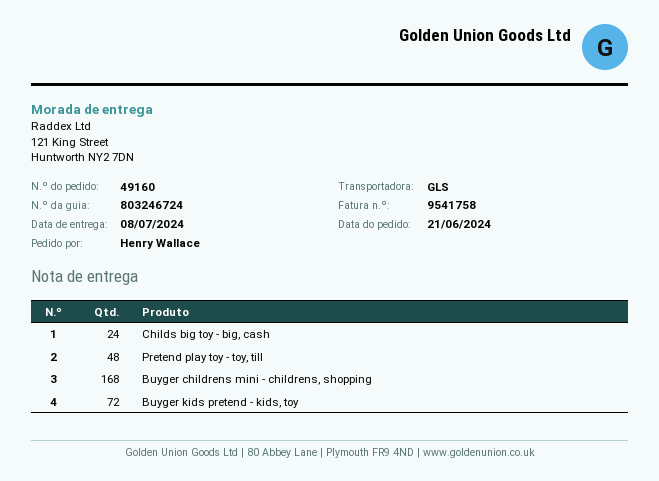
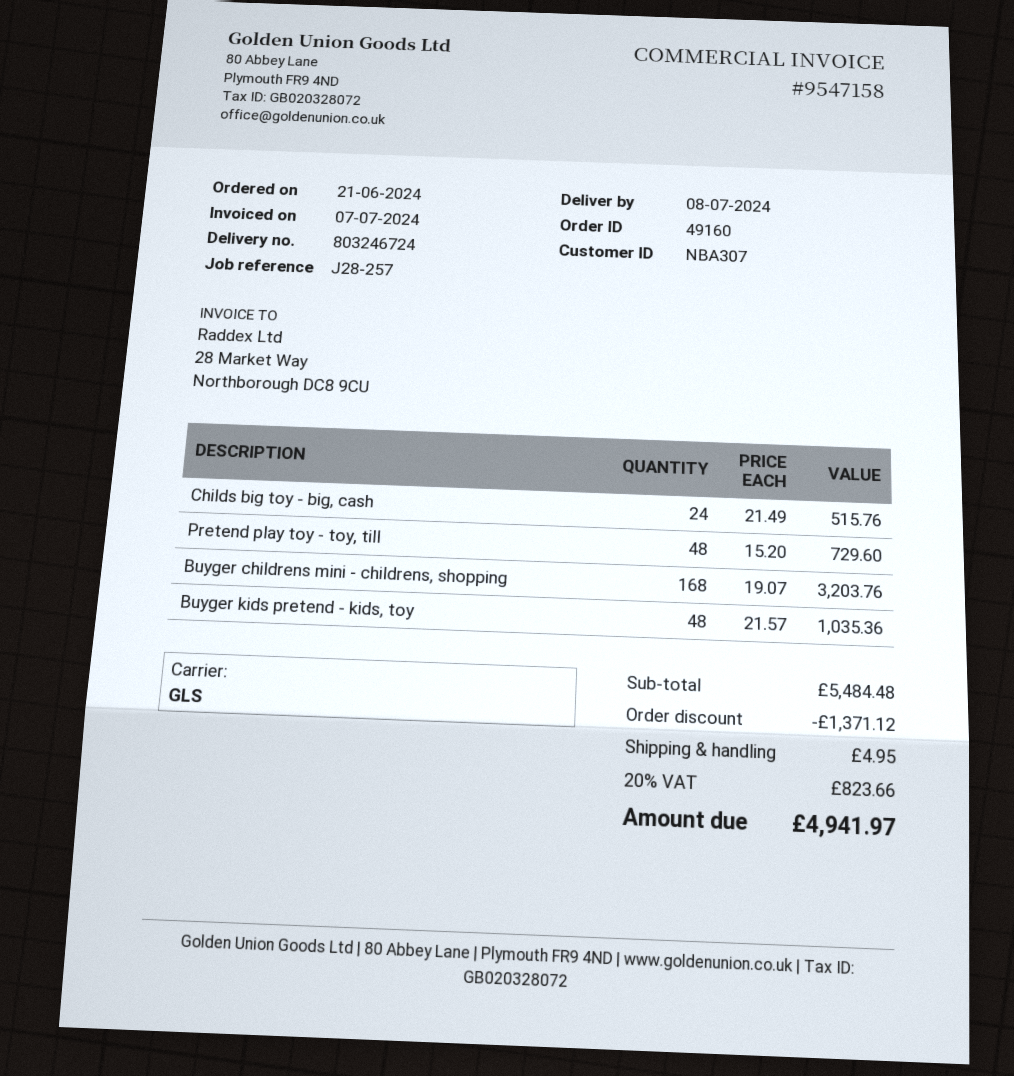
invoice number: 9541758 -> 9547158
Buyger kids pretend - kids, toy: 72 -> 48

